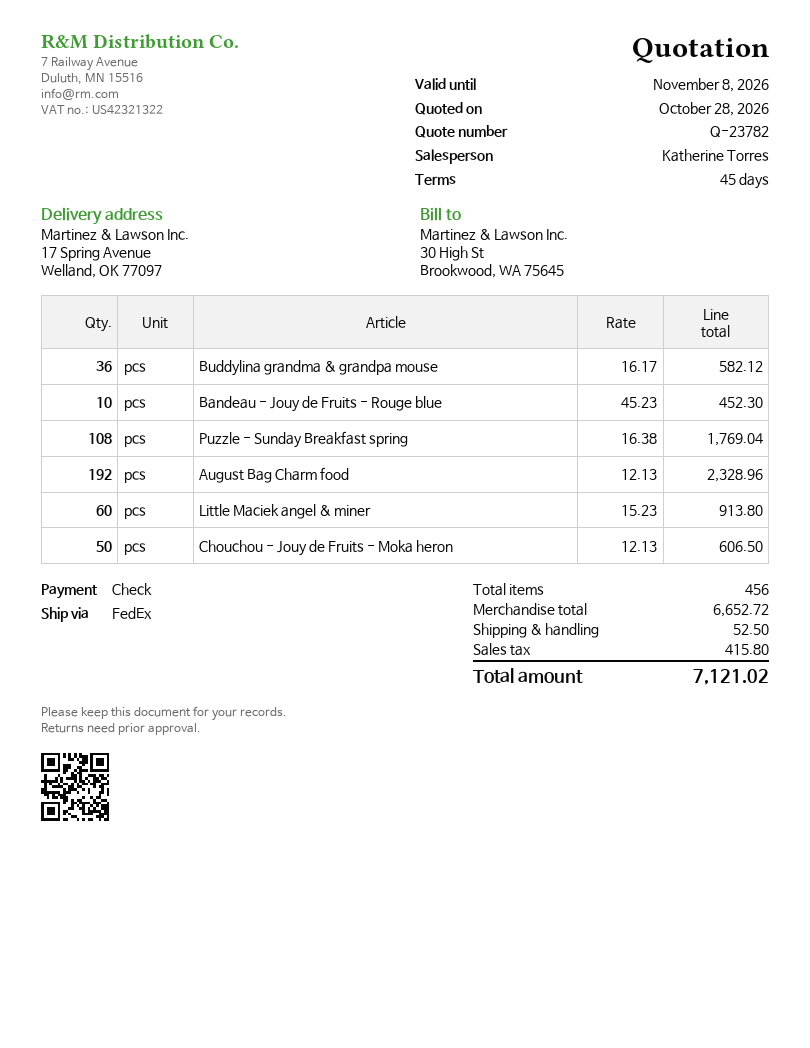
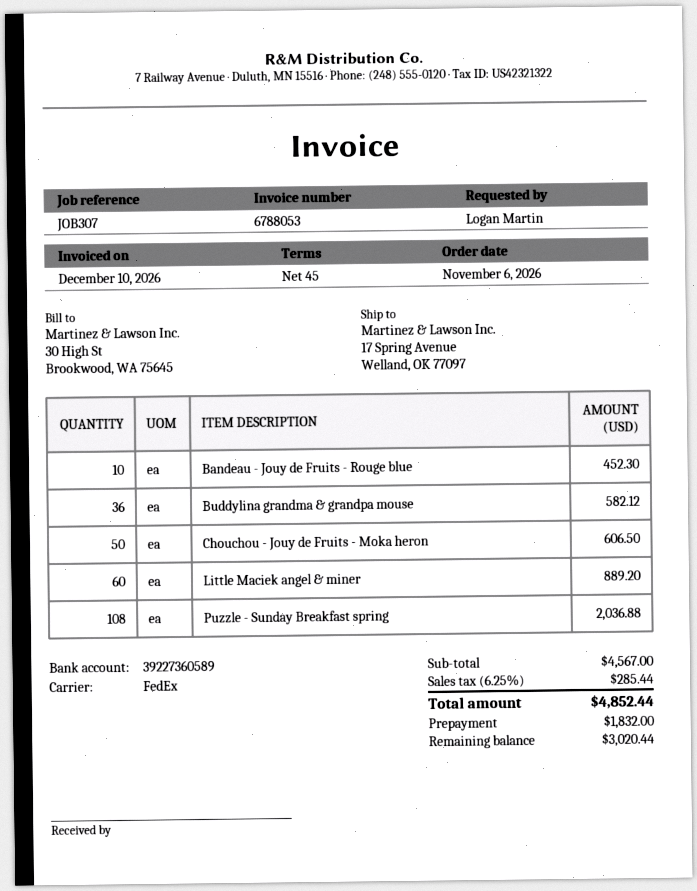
Puzzle - Sunday Breakfast spring: 108 for 1769.04 -> 108 for 2036.88
August Bag Charm food: 192 for 2328.96 -> none
Little Maciek angel & miner: 60 for 913.80 -> 60 for 889.20
subtotal: 6652.72 -> 4567.00
shipping: 52.50 -> none
tax: 415.80 -> 285.44
total: 7121.02 -> 4852.44

